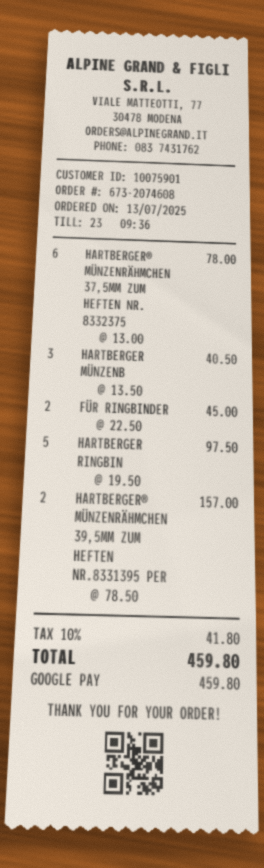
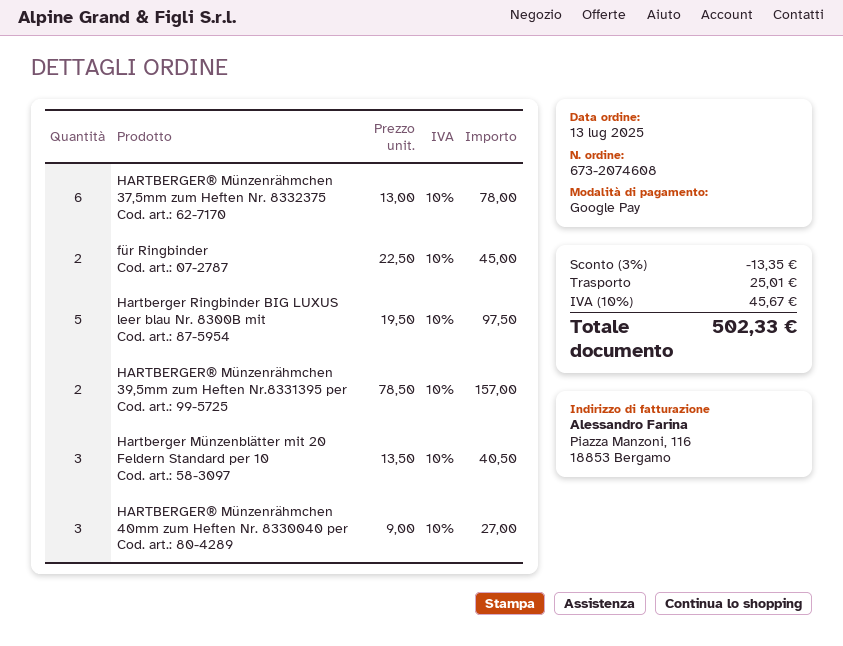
HARTBERGER® Münzenrähmchen 40mm zum Heften Nr. 8330040 per: none -> 3 x 9.00 = 27.00
discount: none -> 3% = 13.35
shipping: none -> 25.01
tax: 10% = 41.80 -> 10% = 45.67
total: 459.80 -> 502.33

